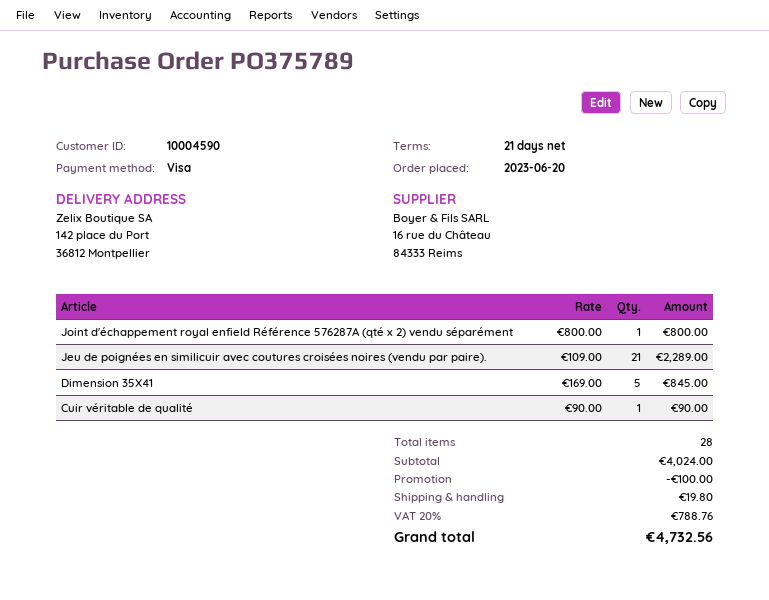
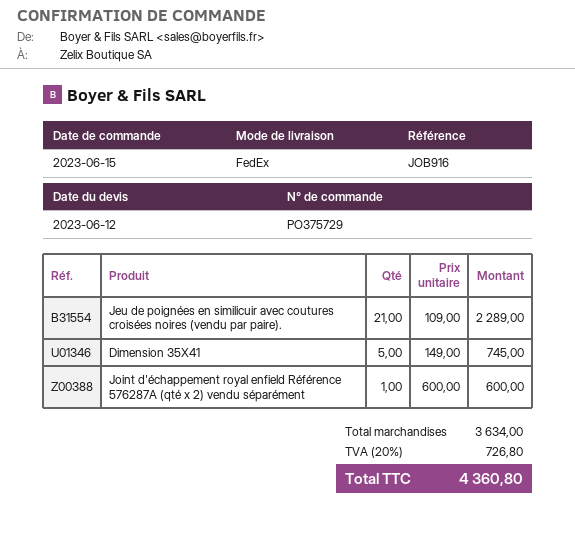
order number: PO375789 -> PO375729
order date: 2023-06-20 -> 2023-06-15
Joint d'échappement royal enfield Référence 576287A (qté x 2) vendu séparément: 1 x 800.00 = 800.00 -> 1 x 600.00 = 600.00
Dimension 35X41: 5 x 169.00 = 845.00 -> 5 x 149.00 = 745.00
Cuir véritable de qualité: 1 x 90.00 = 90.00 -> none
subtotal: 4024.00 -> 3634.00
discount: 100.00 -> none
shipping: 19.80 -> none
tax: 20% = 788.76 -> 20% = 726.80
total: 4732.56 -> 4360.80

